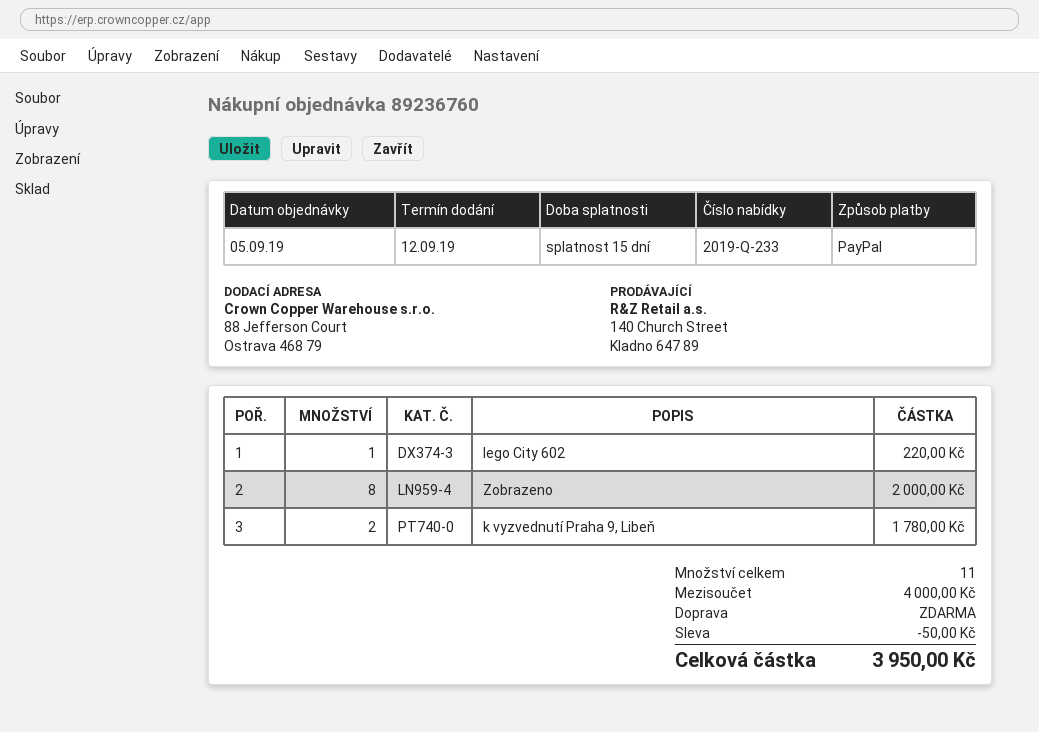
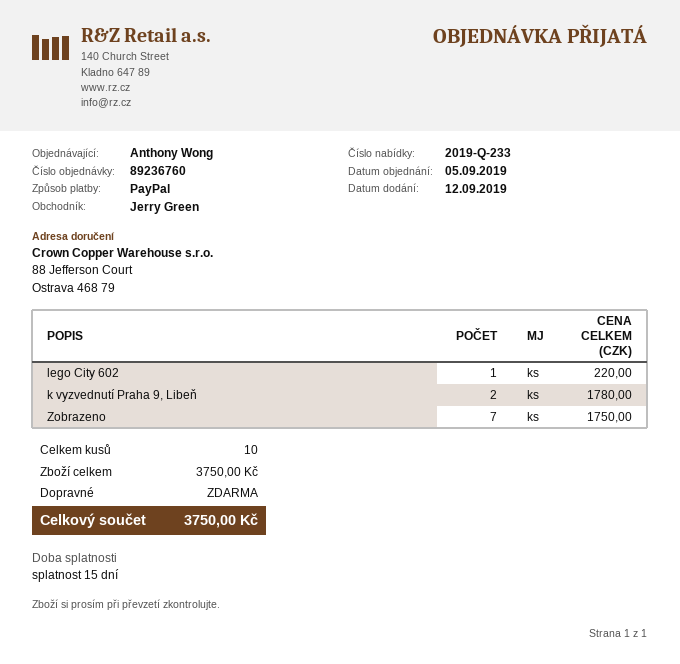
Zobrazeno: 8 for 2000.00 -> 7 for 1750.00
total quantity: 11 -> 10
subtotal: 4000.00 -> 3750.00
discount: 50.00 -> none
total: 3950.00 -> 3750.00

